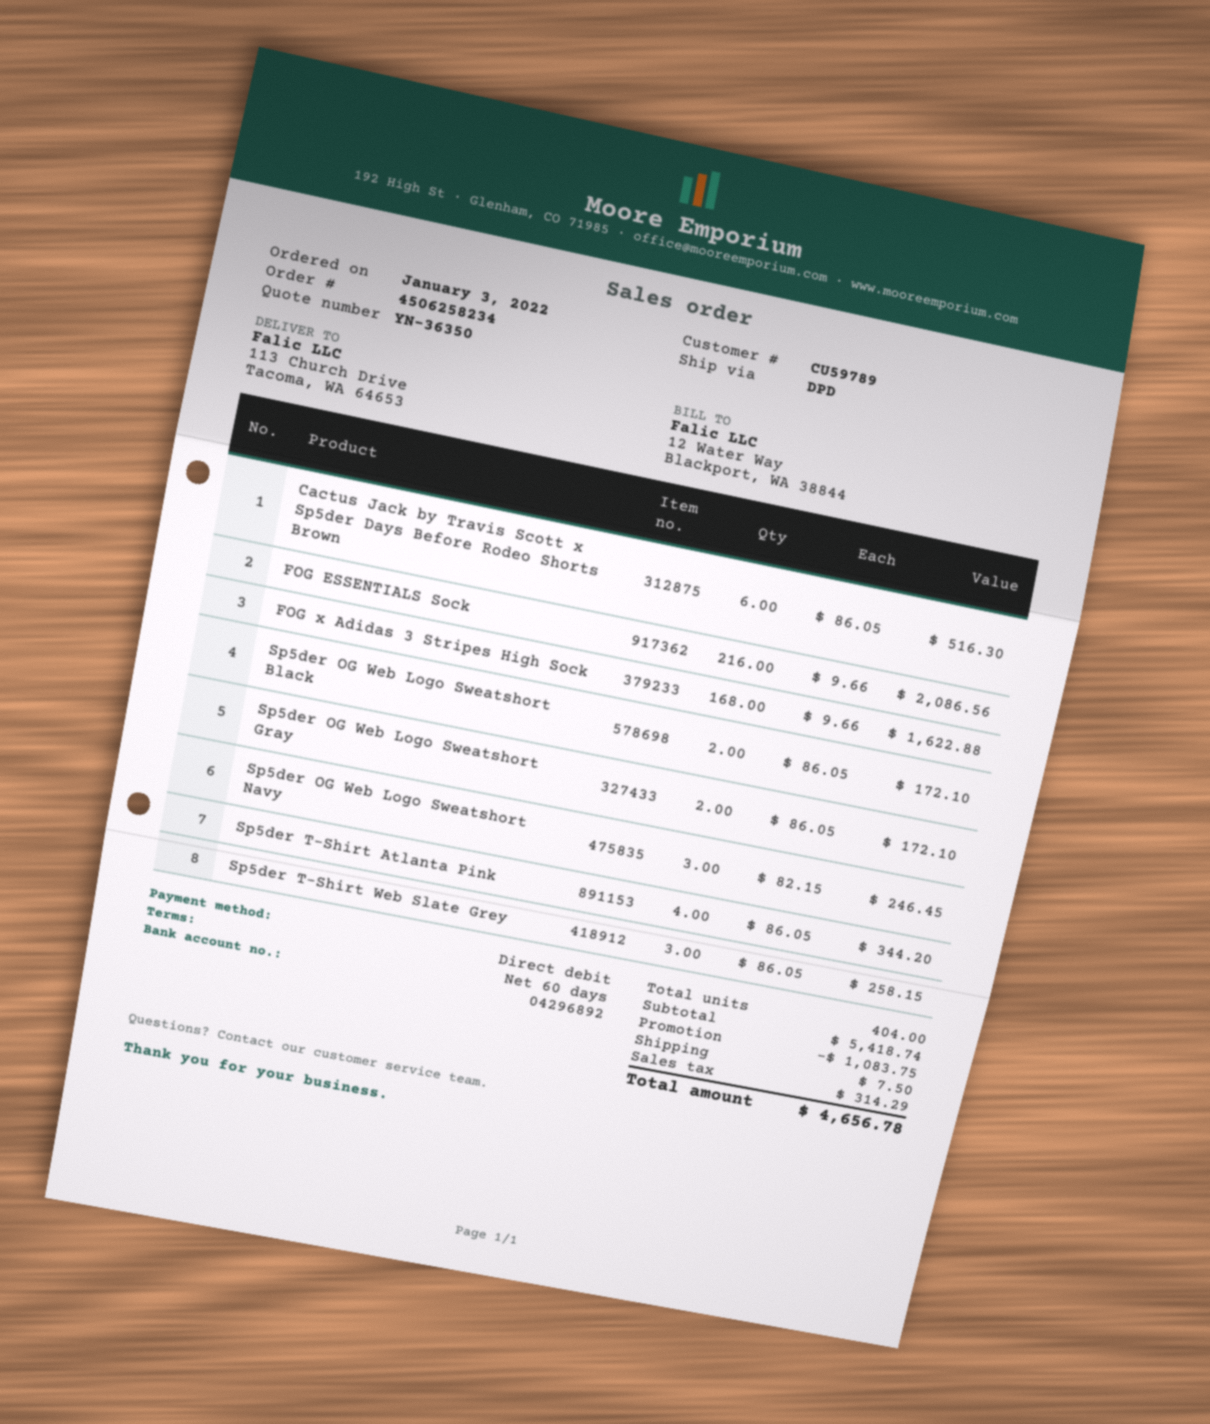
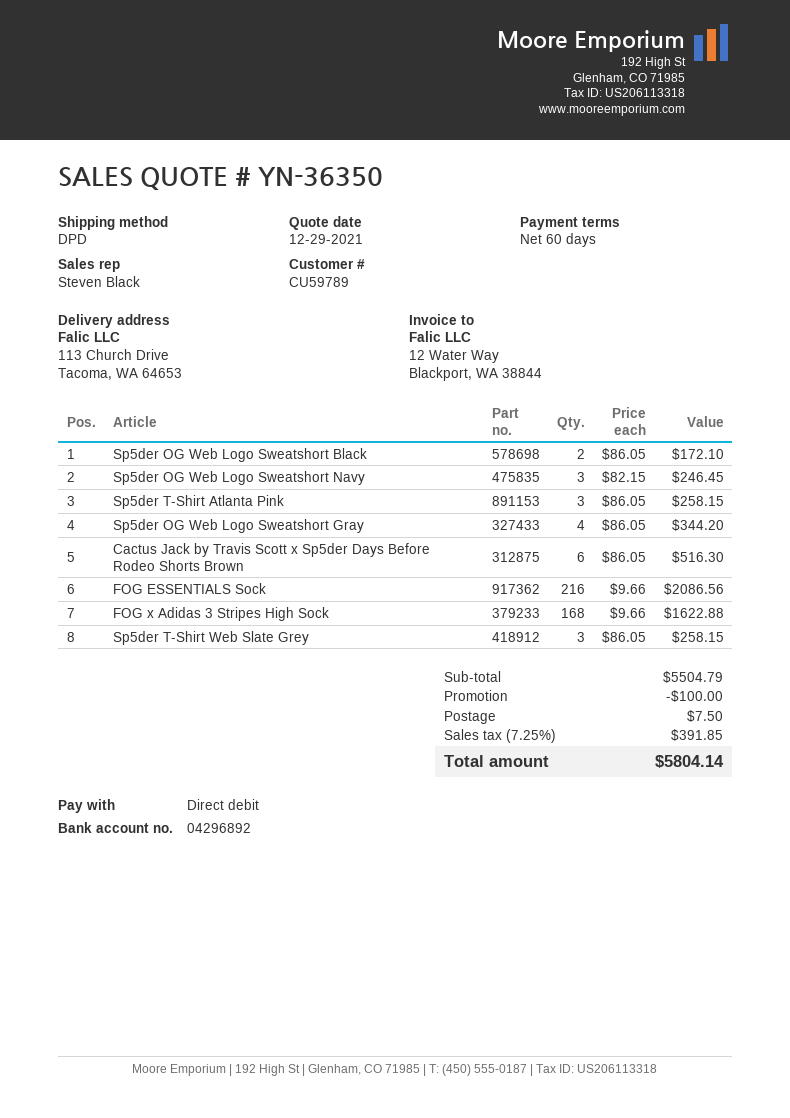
Sp5der OG Web Logo Sweatshort Gray: 2 x 86.05 = 172.10 -> 4 x 86.05 = 344.20
Sp5der T-Shirt Atlanta Pink: 4 x 86.05 = 344.20 -> 3 x 86.05 = 258.15
subtotal: 5418.74 -> 5504.79
discount: 1083.75 -> 100.00
tax: 314.29 -> 391.85
total: 4656.78 -> 5804.14

